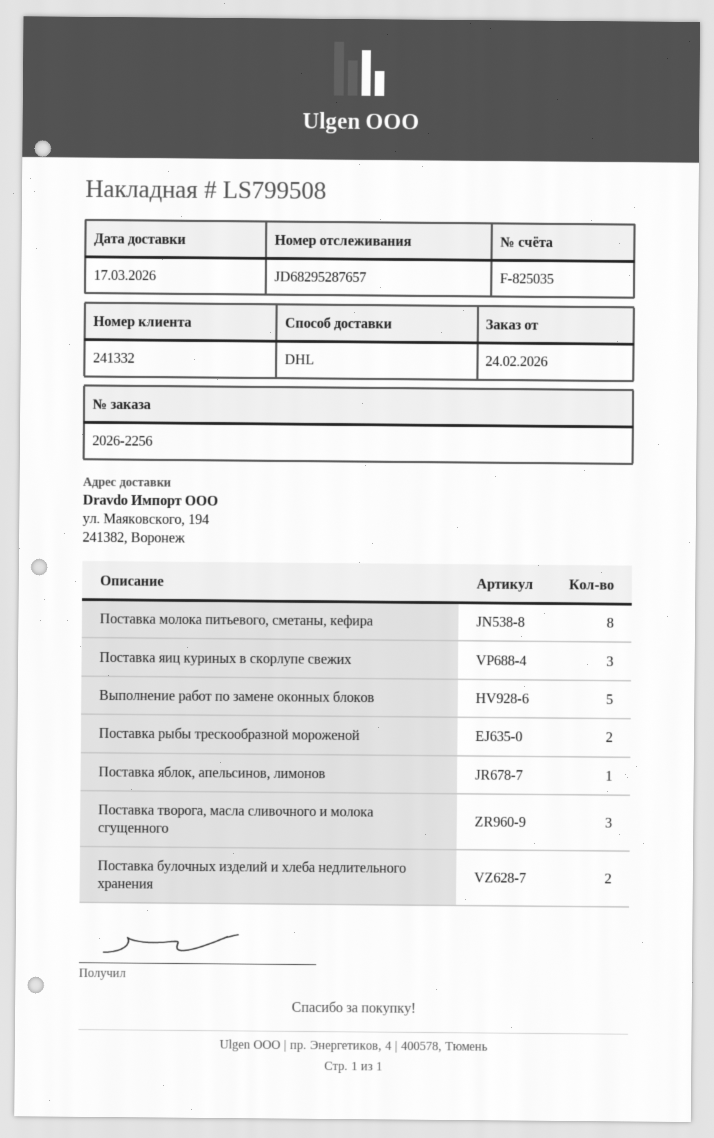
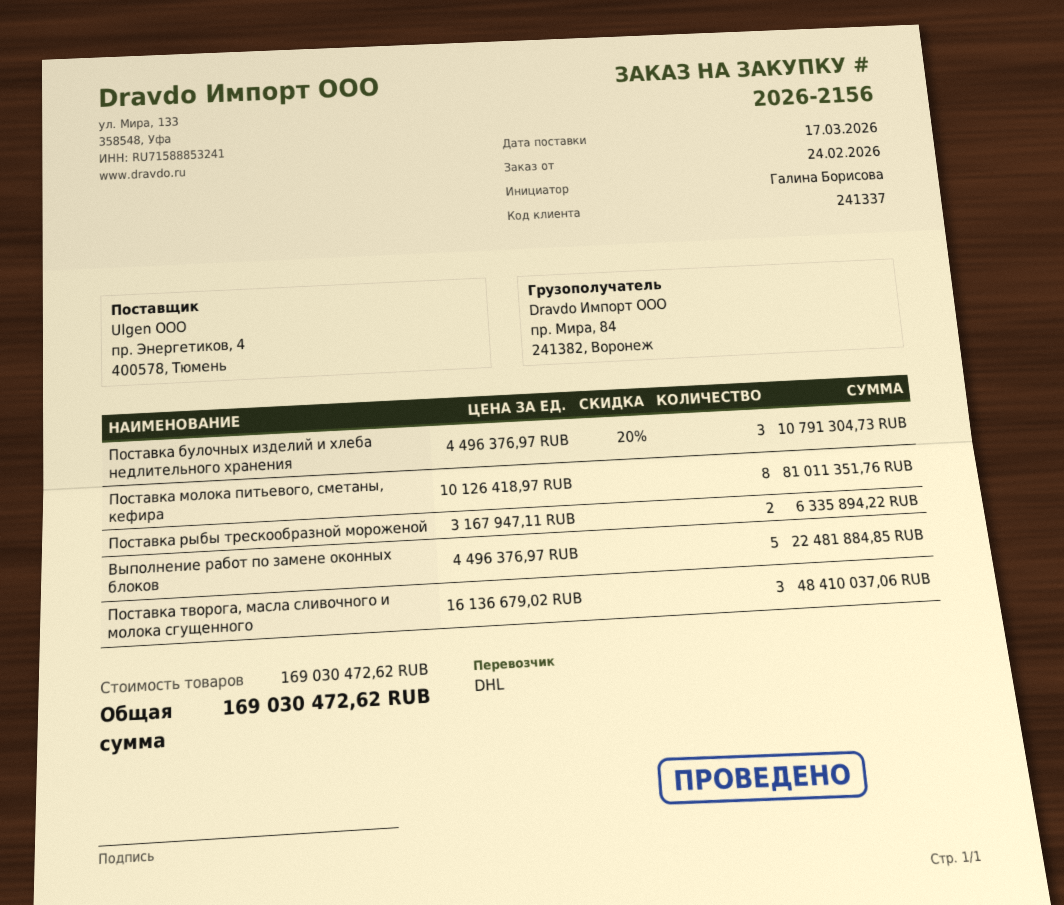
order number: 2026-2256 -> 2026-2156
customer number: 241332 -> 241337
ship to: ул. Маяковского, 194, 241382, Воронеж -> пр. Мира, 84, 241382, Воронеж
Поставка яиц куриных в скорлупе свежих: 3 -> none
Поставка яблок, апельсинов, лимонов: 1 -> none
Поставка булочных изделий и хлеба недлительного хранения: 2 -> 3

